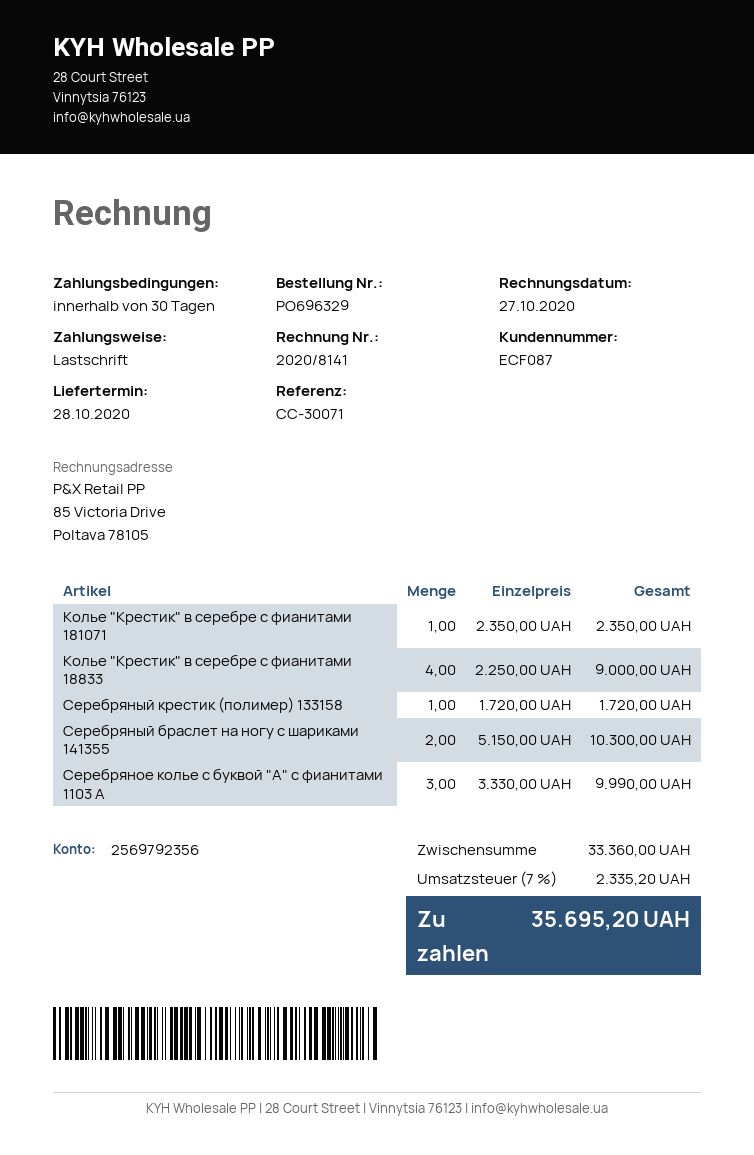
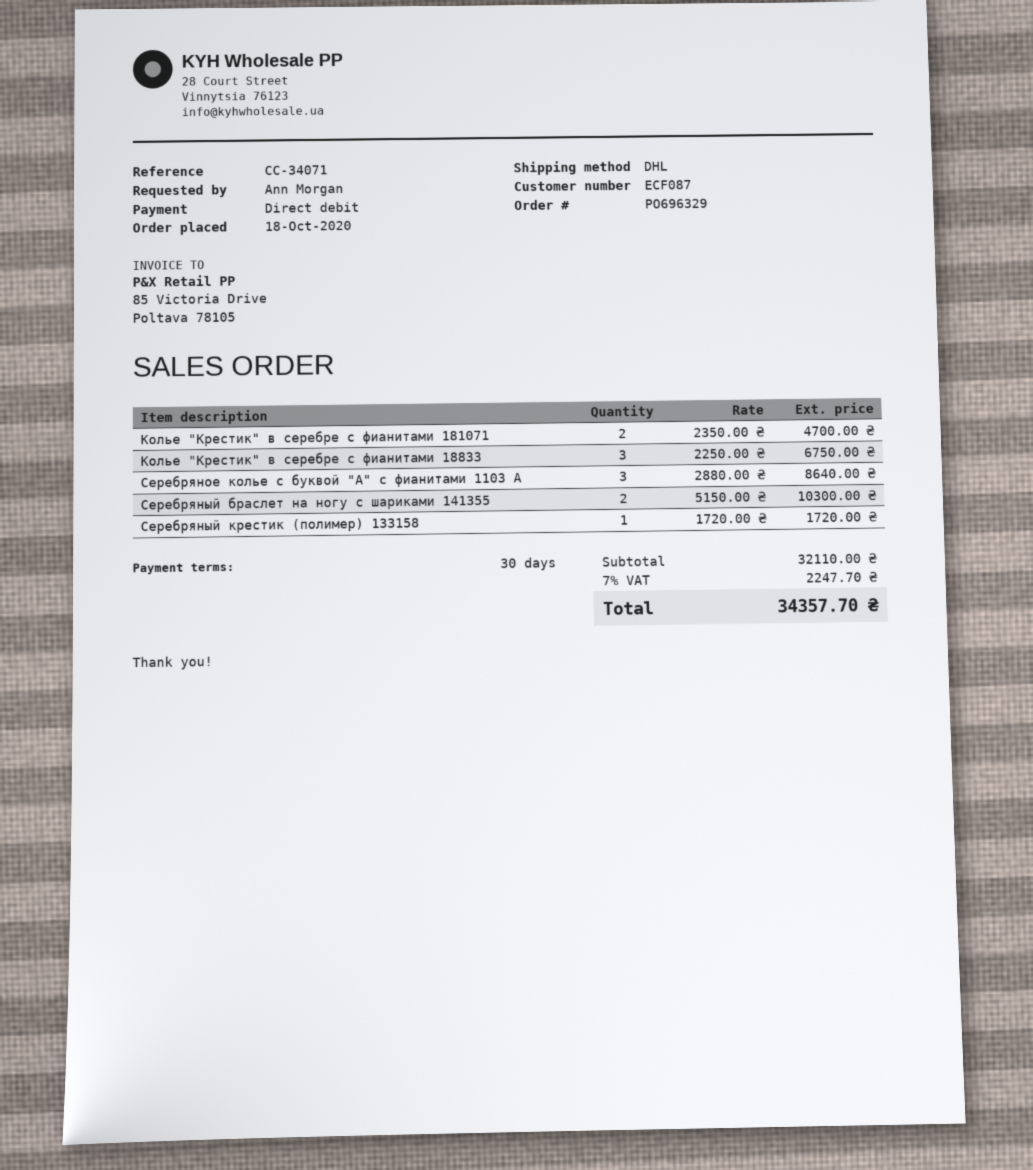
reference: CC-30071 -> CC-34071
Колье "Крестик" в серебре с фианитами 181071: 1 x 2350.00 = 2350.00 -> 2 x 2350.00 = 4700.00
Колье "Крестик" в серебре с фианитами 18833: 4 x 2250.00 = 9000.00 -> 3 x 2250.00 = 6750.00
Серебряное колье с буквой "А" с фианитами 1103 А: 3 x 3330.00 = 9990.00 -> 3 x 2880.00 = 8640.00
subtotal: 33360.00 -> 32110.00
tax: 7% = 2335.20 -> 7% = 2247.70
total: 35695.20 -> 34357.70

